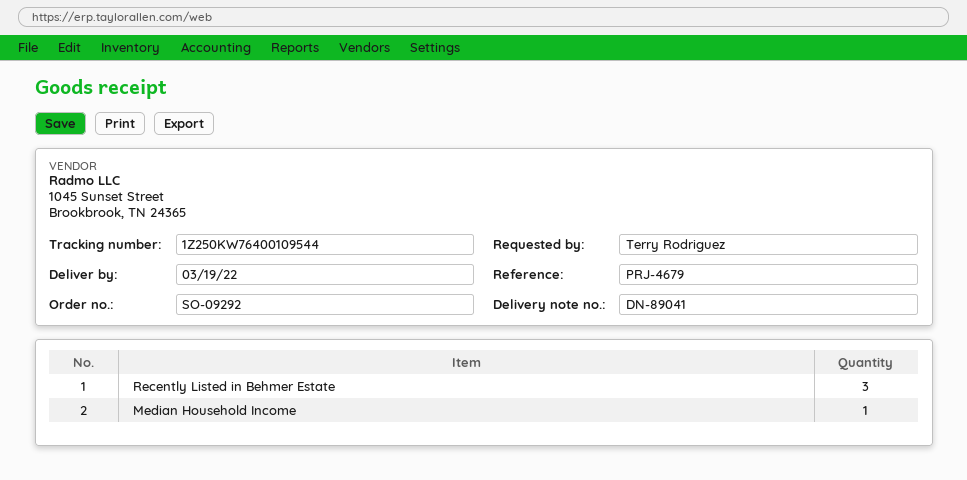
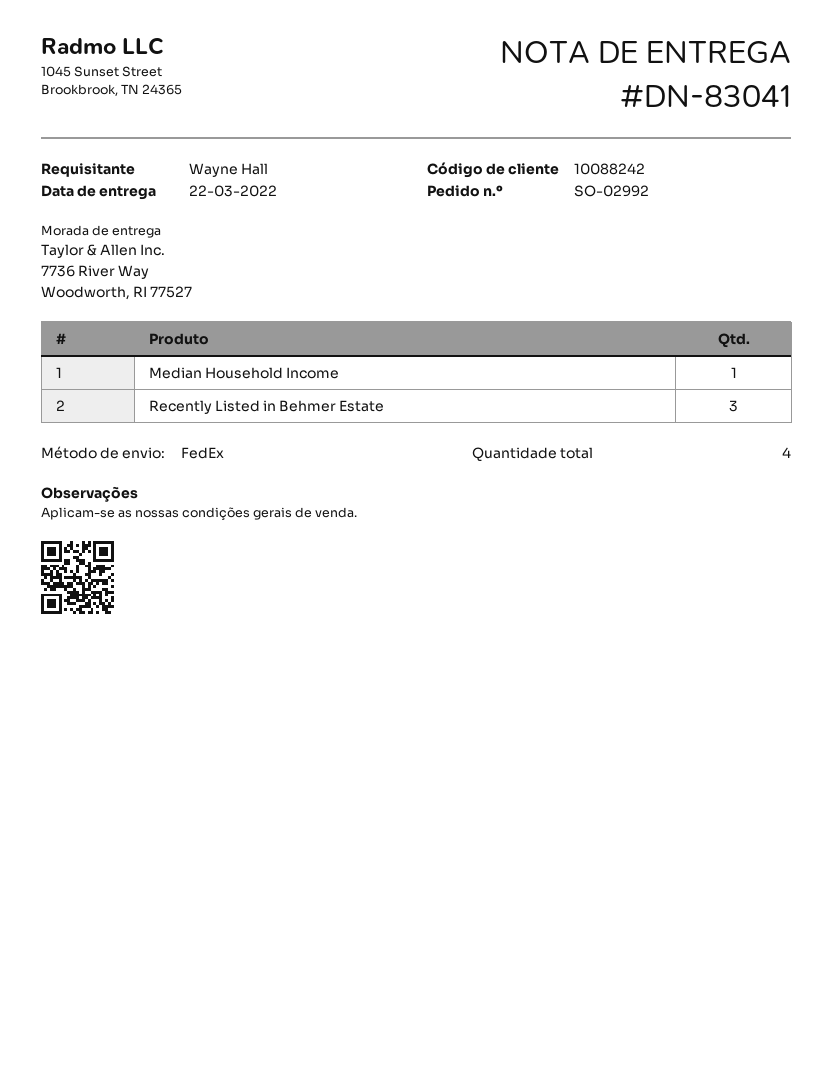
order number: SO-09292 -> SO-02992
delivery note number: DN-89041 -> DN-83041
delivery date: 2022-03-19 -> 2022-03-22
ordered by: Terry Rodriguez -> Wayne Hall

